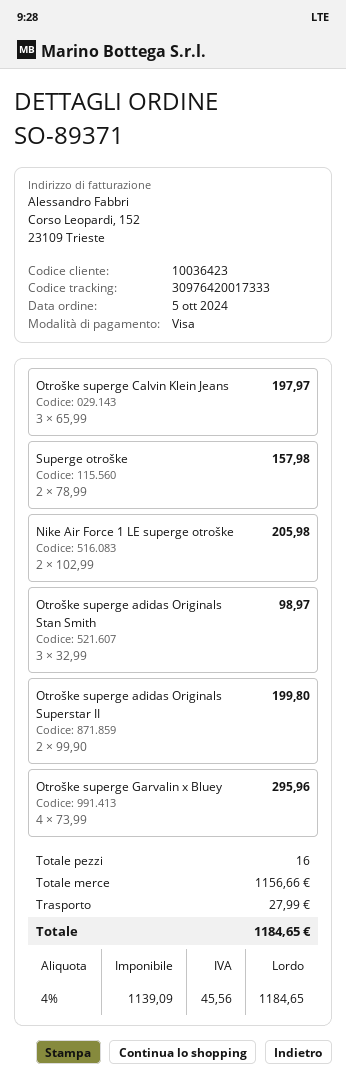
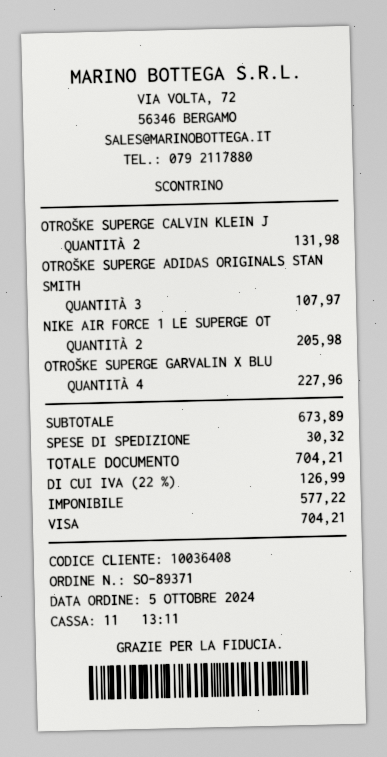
customer number: 10036423 -> 10036408
Otroške superge Calvin Klein Jeans: 3 for 197.97 -> 2 for 131.98
Superge otroške: 2 for 157.98 -> none
Otroške superge adidas Originals Stan Smith: 3 for 98.97 -> 3 for 107.97
Otroške superge adidas Originals Superstar II: 2 for 199.80 -> none
Otroške superge Garvalin x Bluey: 4 for 295.96 -> 4 for 227.96
subtotal: 1156.66 -> 673.89
shipping: 27.99 -> 30.32
net: 1139.09 -> 577.22
tax: 4% = 45.56 -> 22% = 126.99
total: 1184.65 -> 704.21

